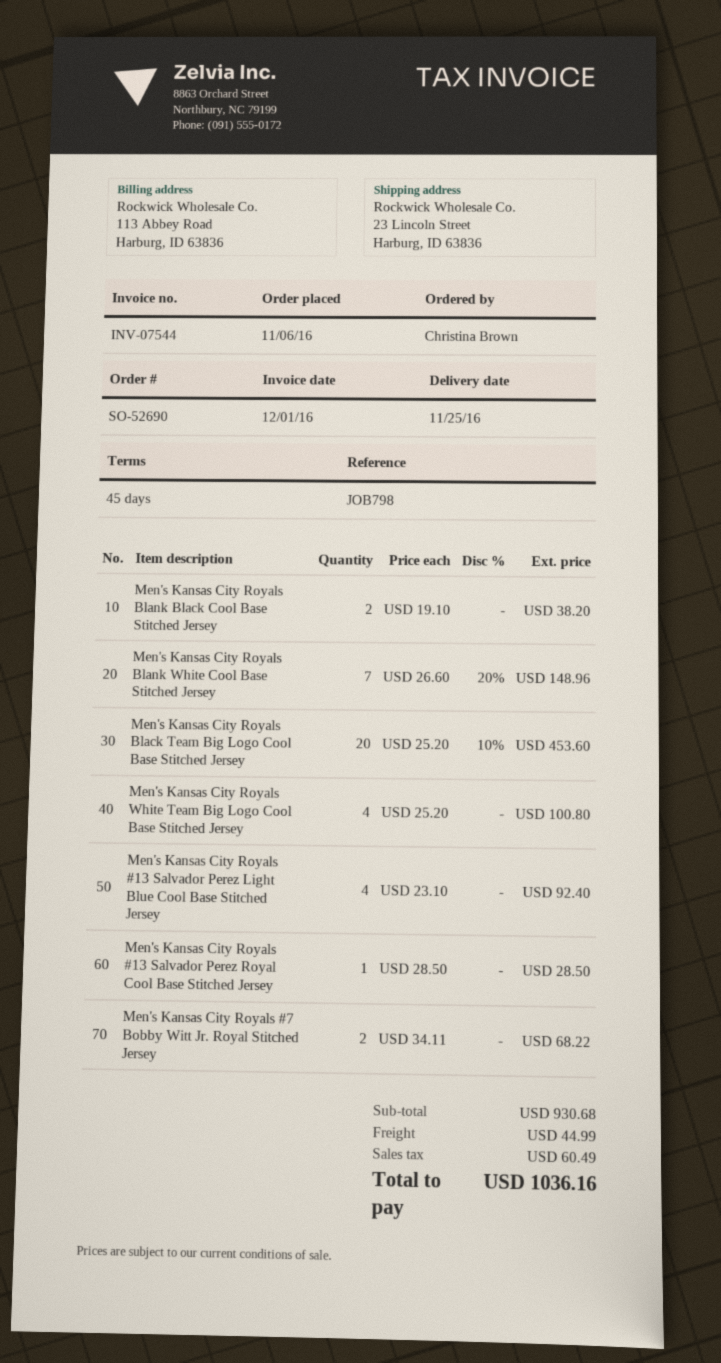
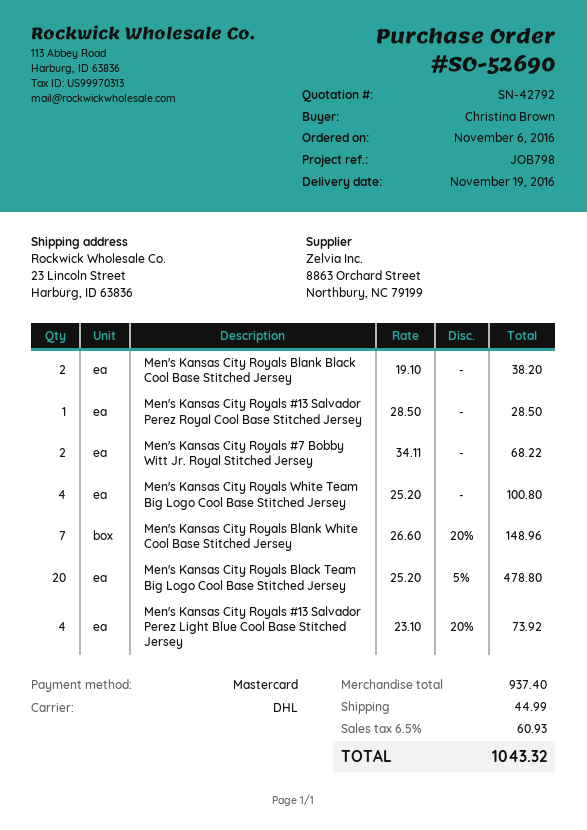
delivery date: 2016-11-25 -> 2016-11-19
Men's Kansas City Royals Black Team Big Logo Cool Base Stitched Jersey: 20 x 25.20 - 10% = 453.60 -> 20 x 25.20 - 5% = 478.80
Men's Kansas City Royals #13 Salvador Perez Light Blue Cool Base Stitched Jersey: 4 x 23.10 = 92.40 -> 4 x 23.10 - 20% = 73.92
subtotal: 930.68 -> 937.40
tax: 60.49 -> 60.93
total: 1036.16 -> 1043.32

